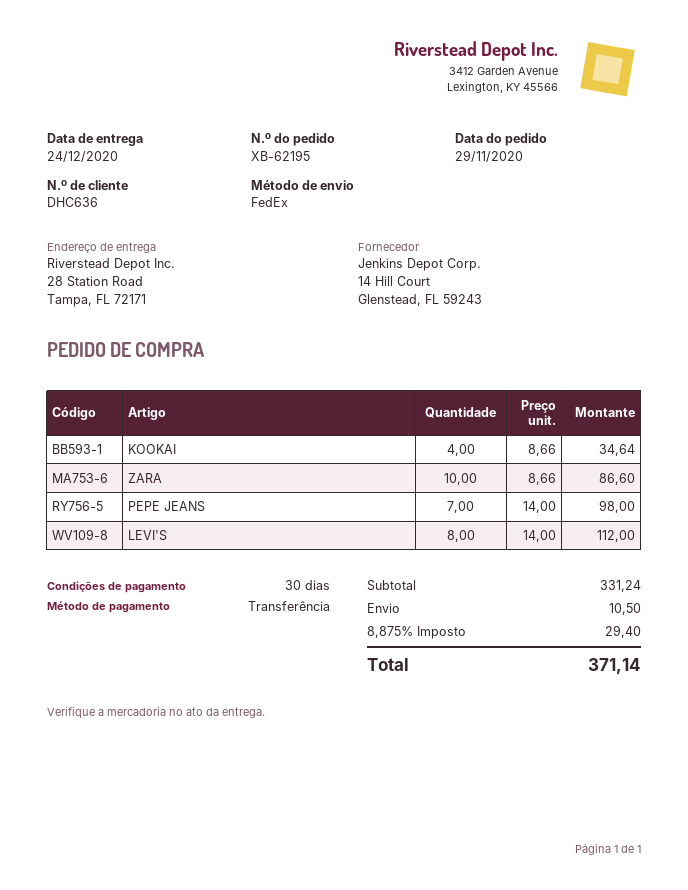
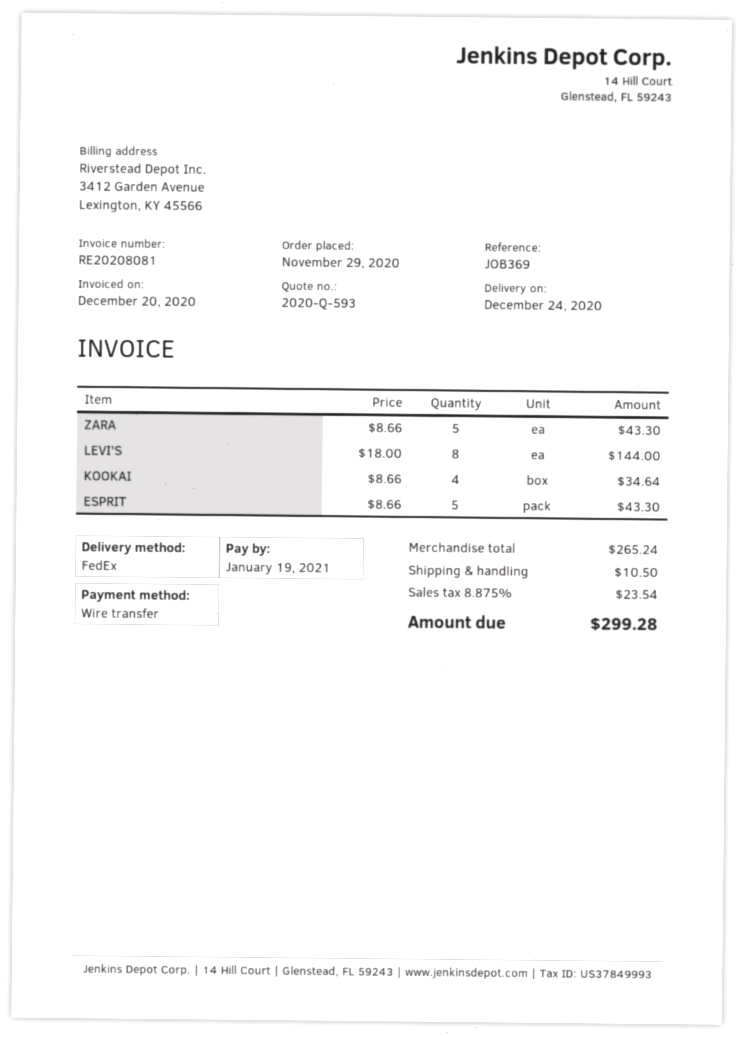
ZARA: 10 x 8.66 = 86.60 -> 5 x 8.66 = 43.30
PEPE JEANS: 7 x 14.00 = 98.00 -> none
LEVI'S: 8 x 14.00 = 112.00 -> 8 x 18.00 = 144.00
ESPRIT: none -> 5 x 8.66 = 43.30
subtotal: 331.24 -> 265.24
tax: 8.875% = 29.40 -> 8.875% = 23.54
total: 371.14 -> 299.28

